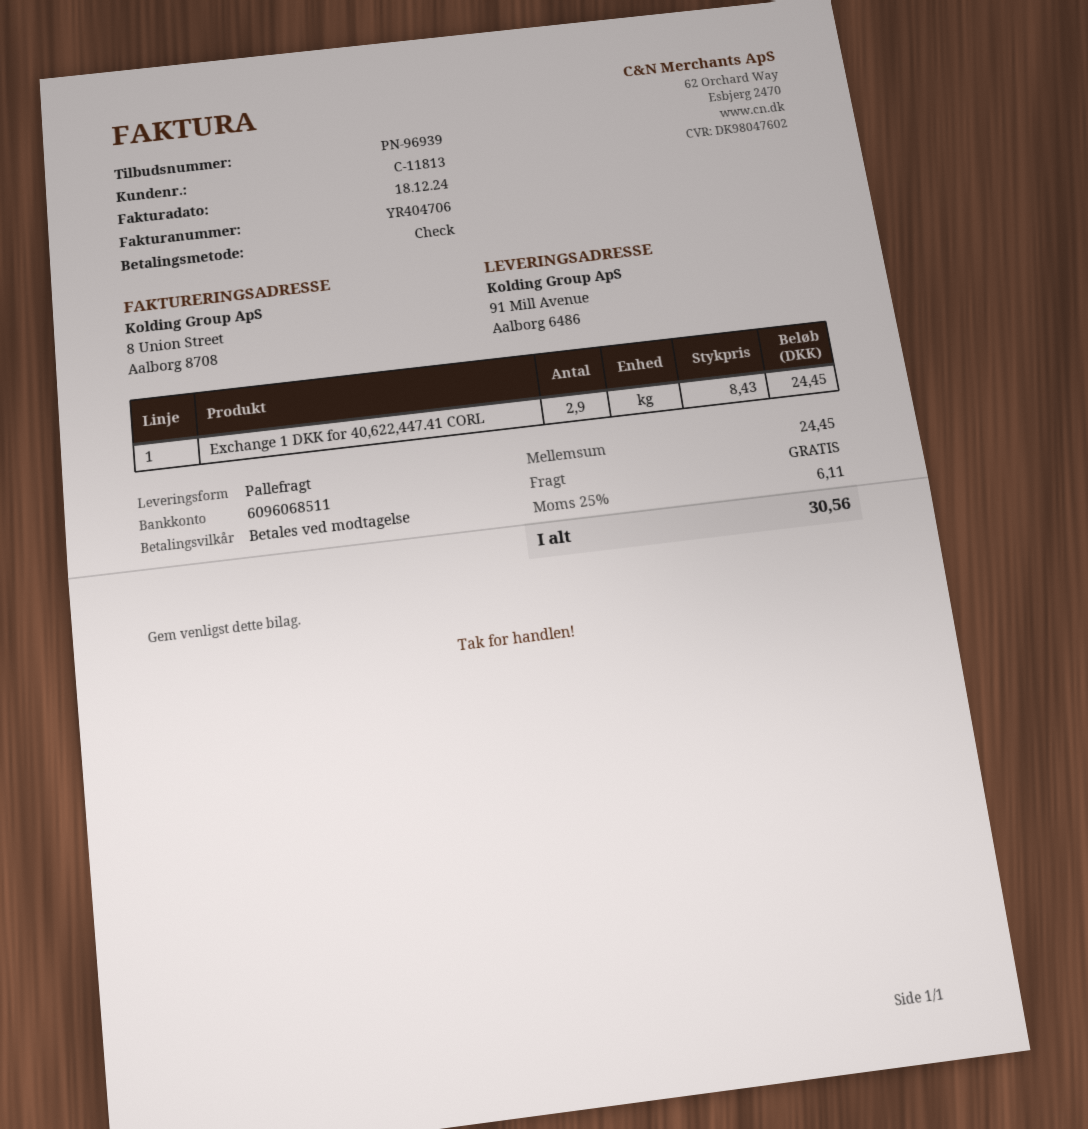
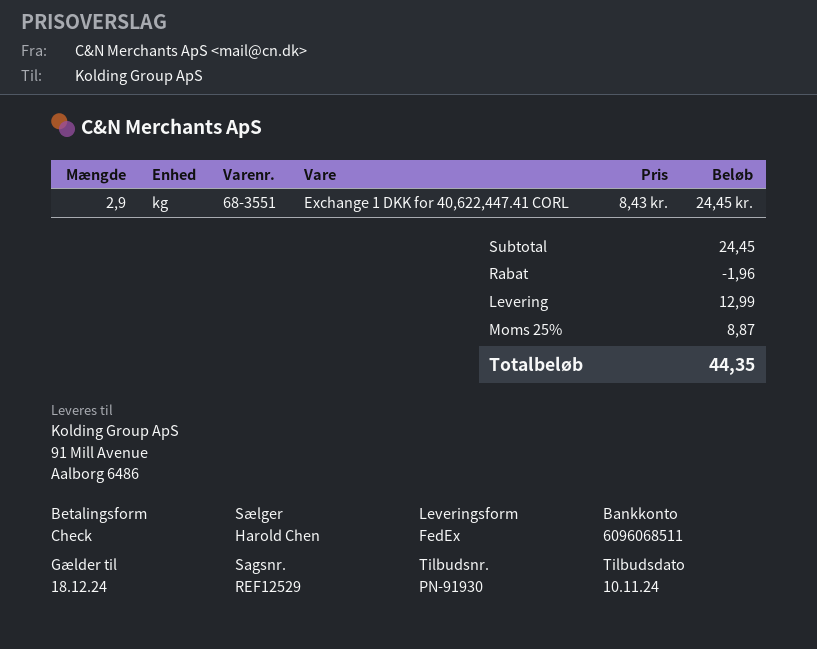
quote number: PN-96939 -> PN-91930
shipping method: pallet freight -> FedEx
discount: none -> 1.96
shipping: 0.00 -> 12.99
tax: 25% = 6.11 -> 25% = 8.87
total: 30.56 -> 44.35

